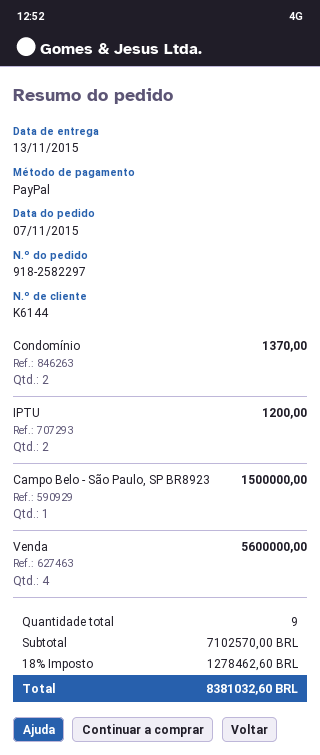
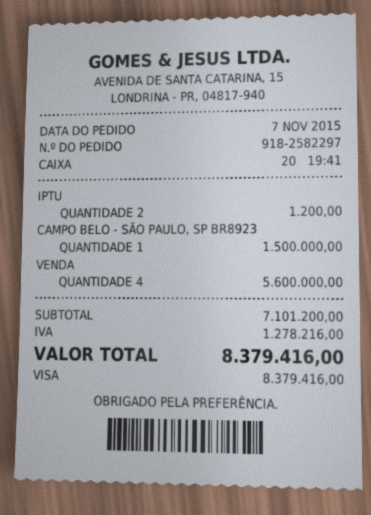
payment method: PayPal -> Visa
Condomínio: 2 for 1370.00 -> none
subtotal: 7102570.00 -> 7101200.00
tax: 1278462.60 -> 1278216.00
total: 8381032.60 -> 8379416.00

